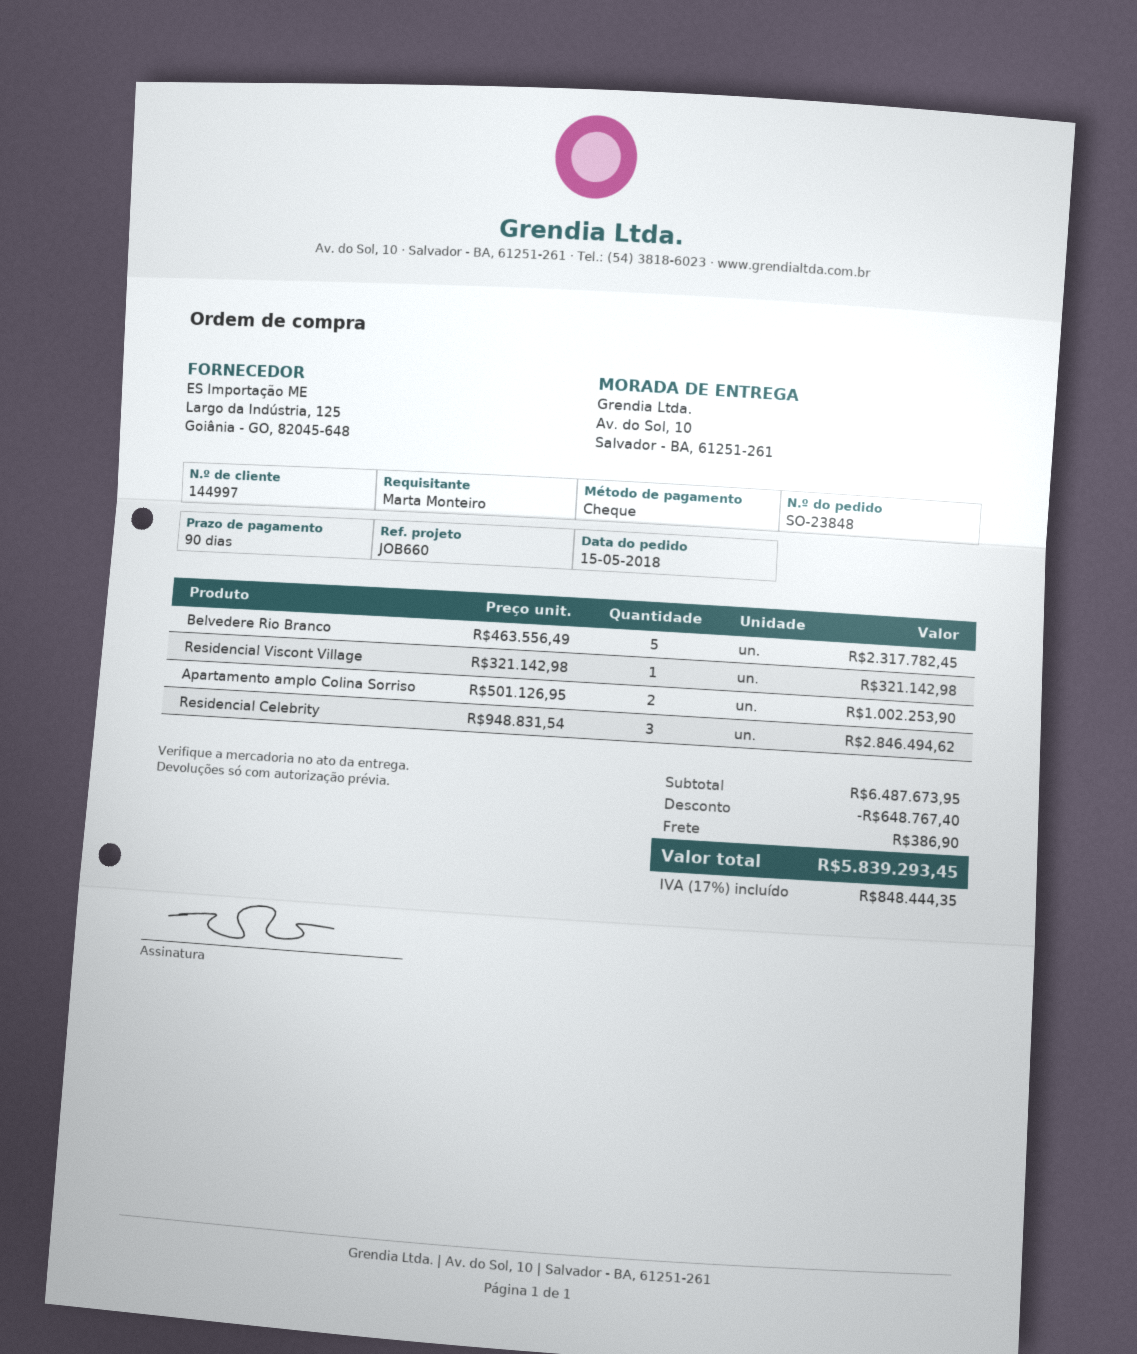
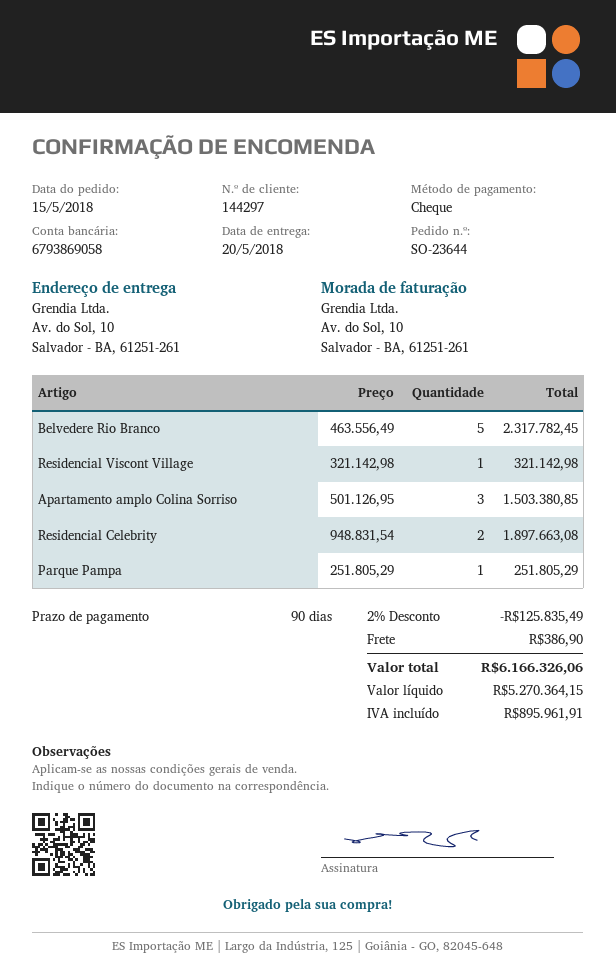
order number: SO-23848 -> SO-23644
customer number: 144997 -> 144297
Apartamento amplo Colina Sorriso: 2 x 501126.95 = 1002253.90 -> 3 x 501126.95 = 1503380.85
Residencial Celebrity: 3 x 948831.54 = 2846494.62 -> 2 x 948831.54 = 1897663.08
Parque Pampa: none -> 1 x 251805.29 = 251805.29
discount: 648767.40 -> 125835.49
tax: 848444.35 -> 895961.91
total: 5839293.45 -> 6166326.06

